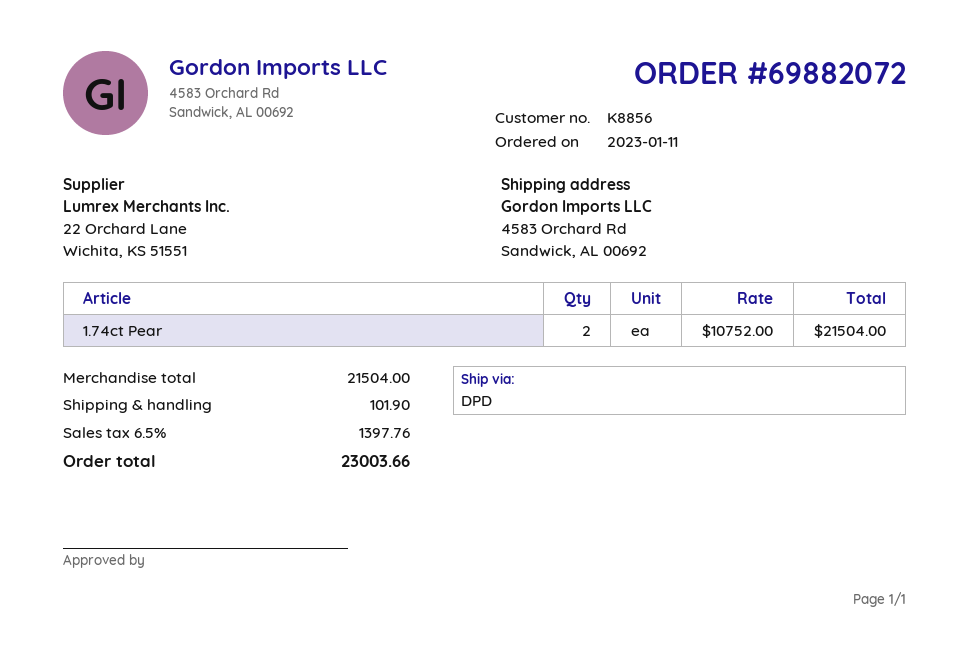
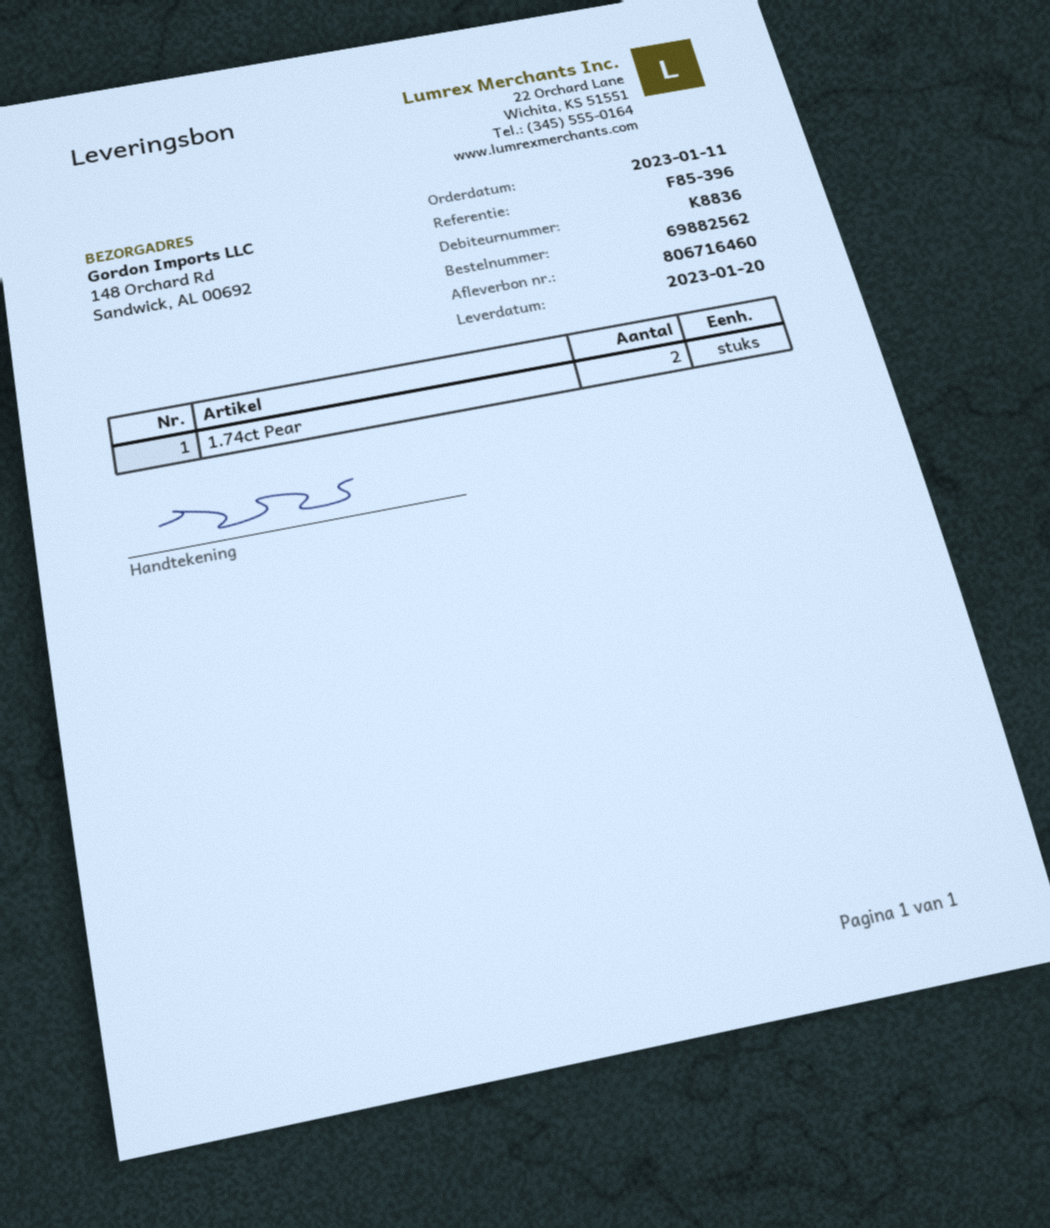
order number: 69882072 -> 69882562
customer number: K8856 -> K8836
ship to: 4583 Orchard Rd, Sandwick, AL 00692 -> 148 Orchard Rd, Sandwick, AL 00692

